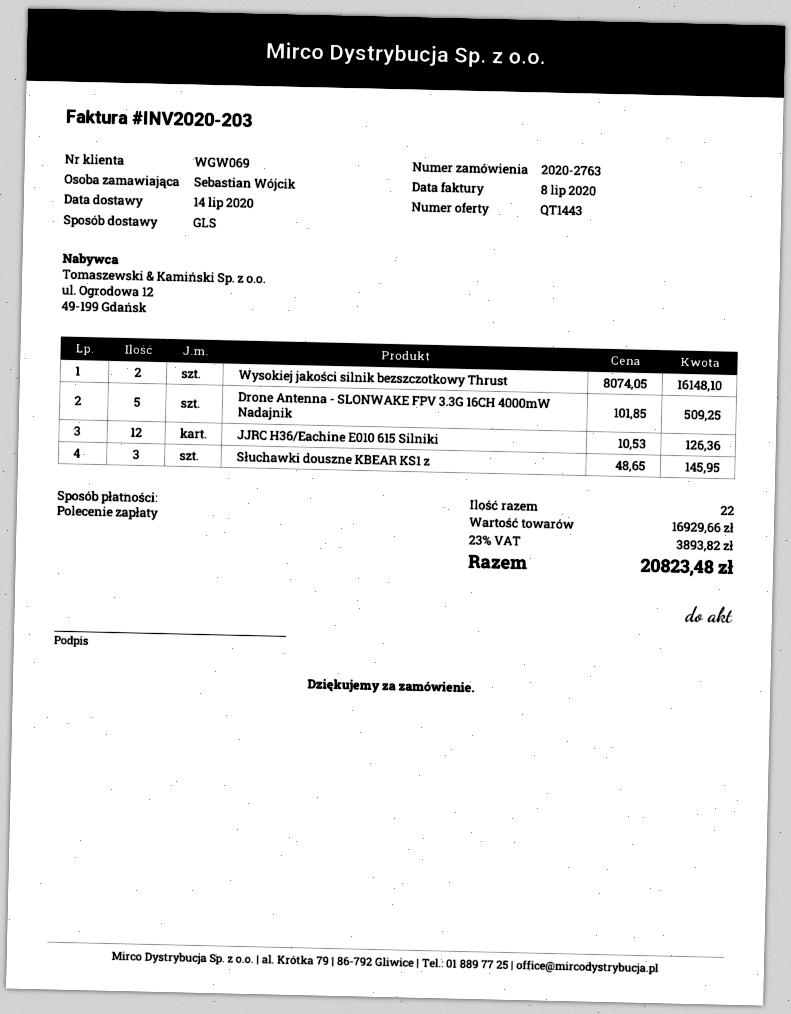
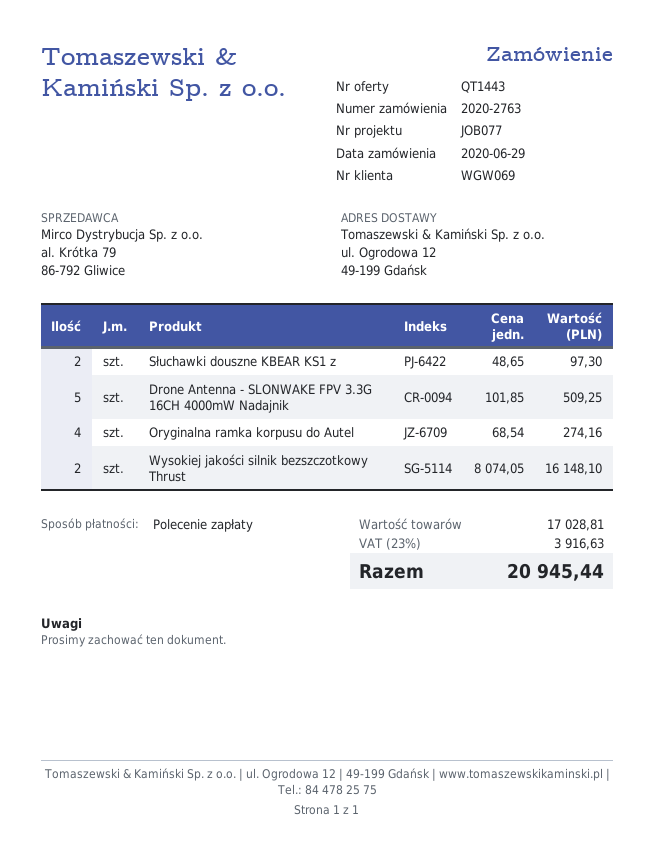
JJRC H36/Eachine E010 615 Silniki: 12 x 10.53 = 126.36 -> none
Słuchawki douszne KBEAR KS1 z: 3 x 48.65 = 145.95 -> 2 x 48.65 = 97.30
Oryginalna ramka korpusu do Autel: none -> 4 x 68.54 = 274.16
subtotal: 16929.66 -> 17028.81
tax: 23% = 3893.82 -> 23% = 3916.63
total: 20823.48 -> 20945.44

